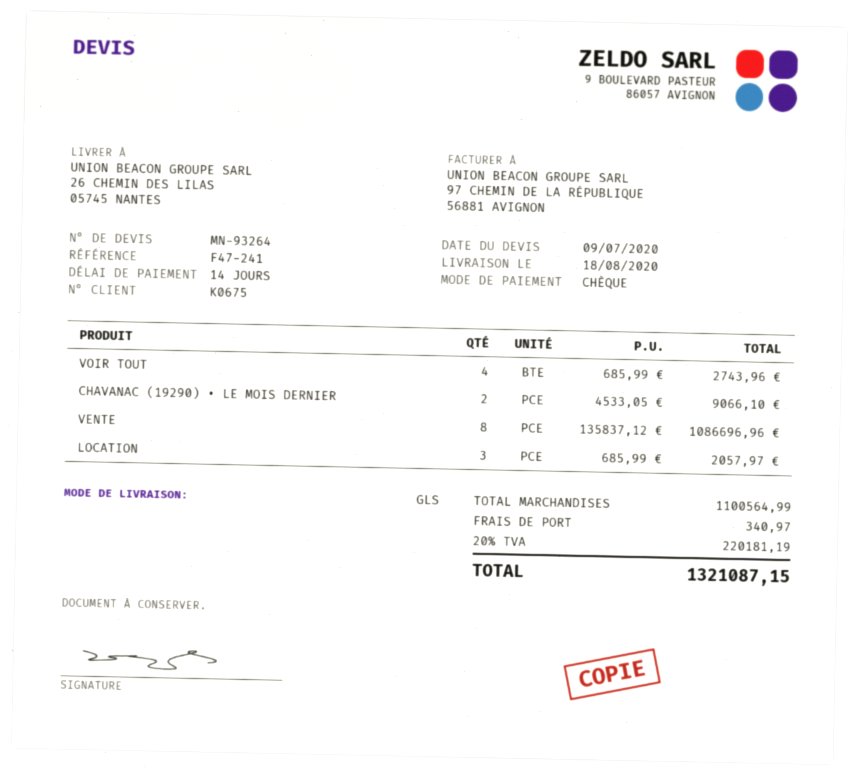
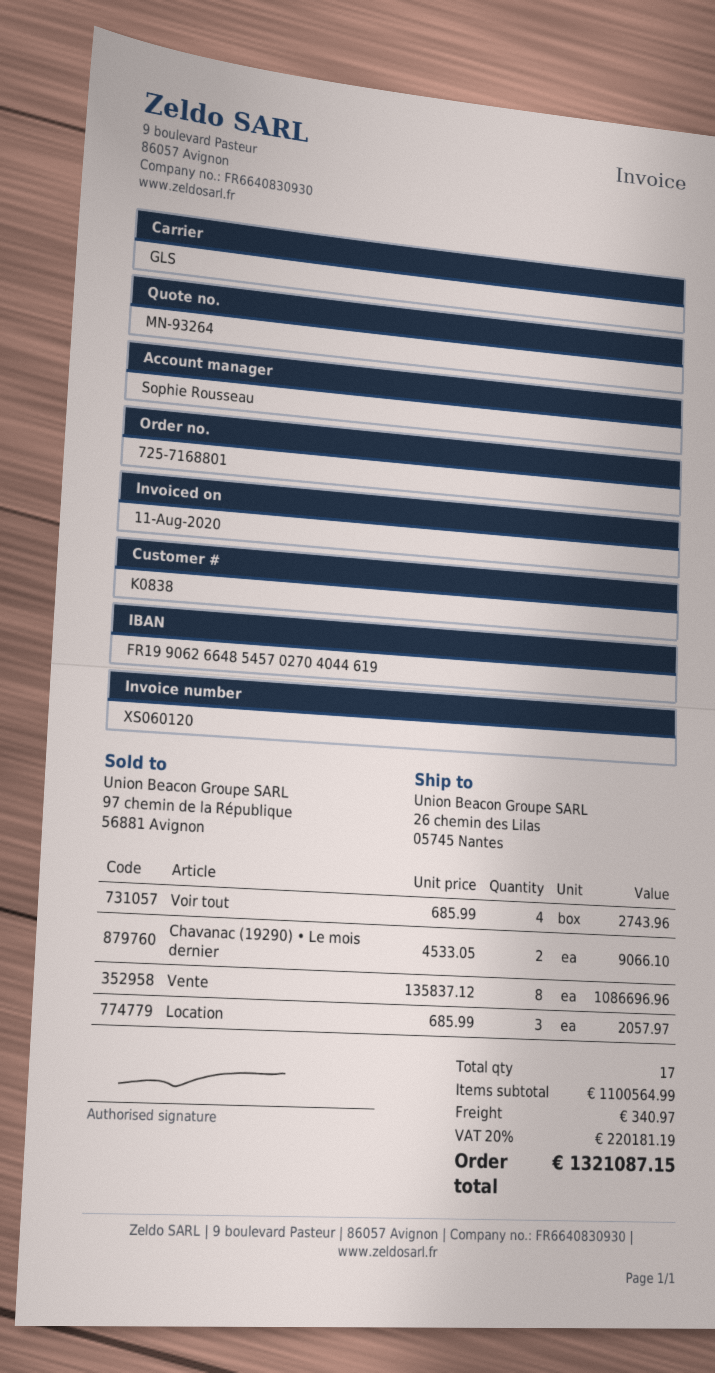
customer number: K0675 -> K0838

